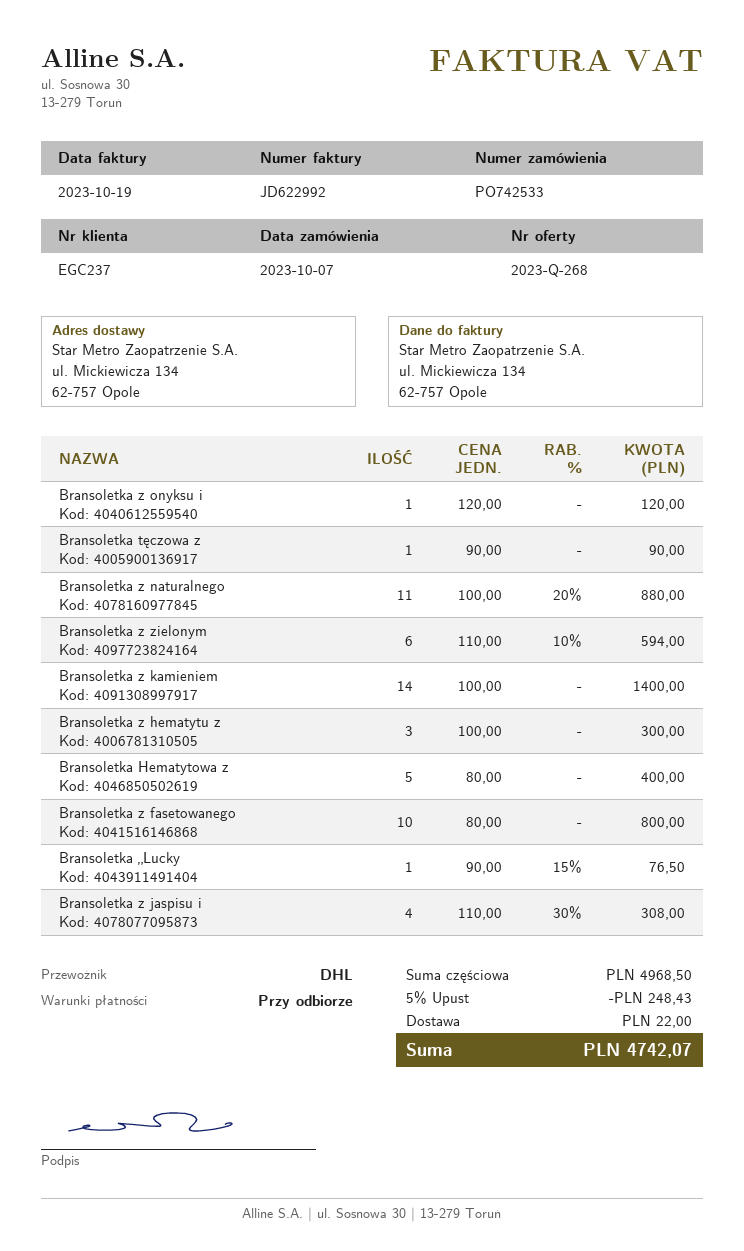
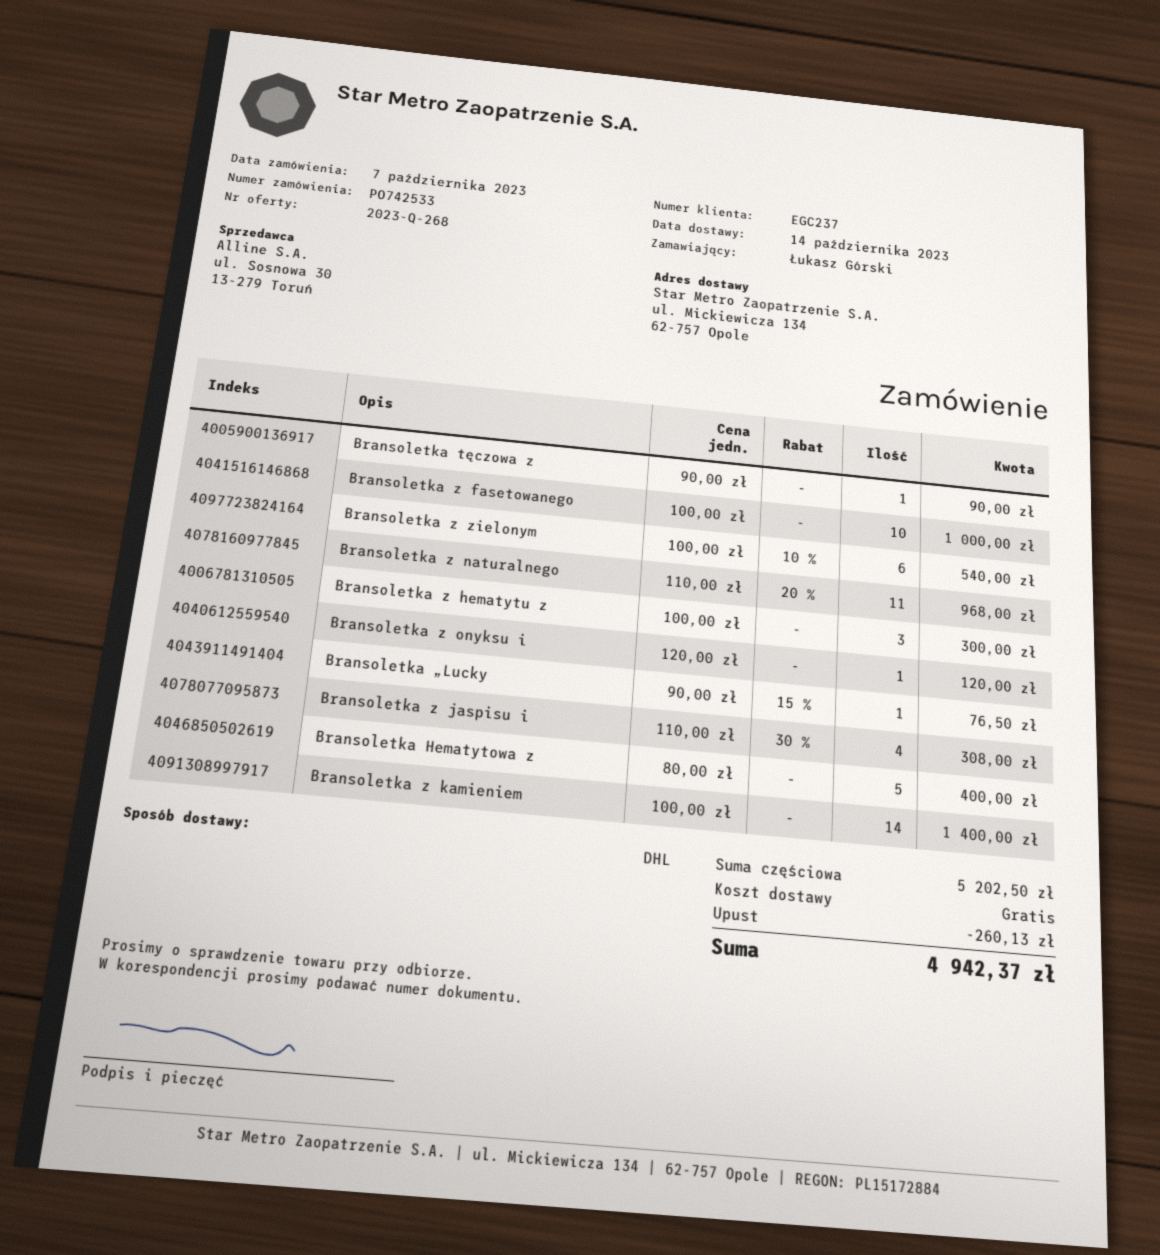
Bransoletka z naturalnego: 11 x 100.00 - 20% = 880.00 -> 11 x 110.00 - 20% = 968.00
Bransoletka z zielonym: 6 x 110.00 - 10% = 594.00 -> 6 x 100.00 - 10% = 540.00
Bransoletka z fasetowanego: 10 x 80.00 = 800.00 -> 10 x 100.00 = 1000.00
subtotal: 4968.50 -> 5202.50
discount: 248.43 -> 260.13
shipping: 22.00 -> 0.00
total: 4742.07 -> 4942.37

